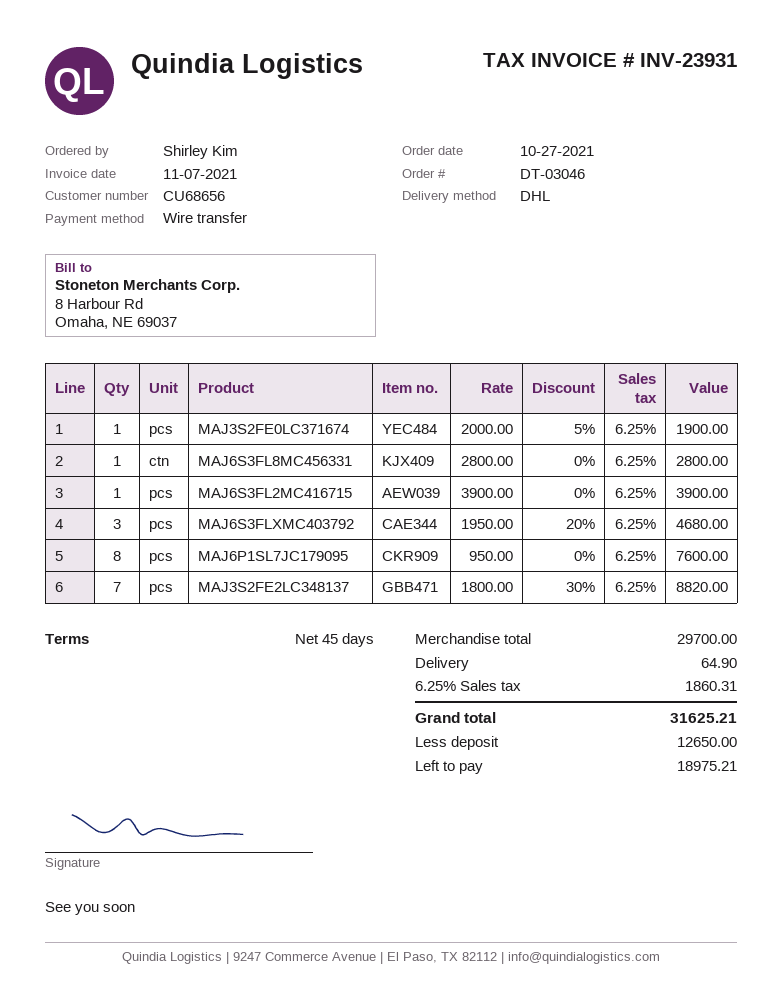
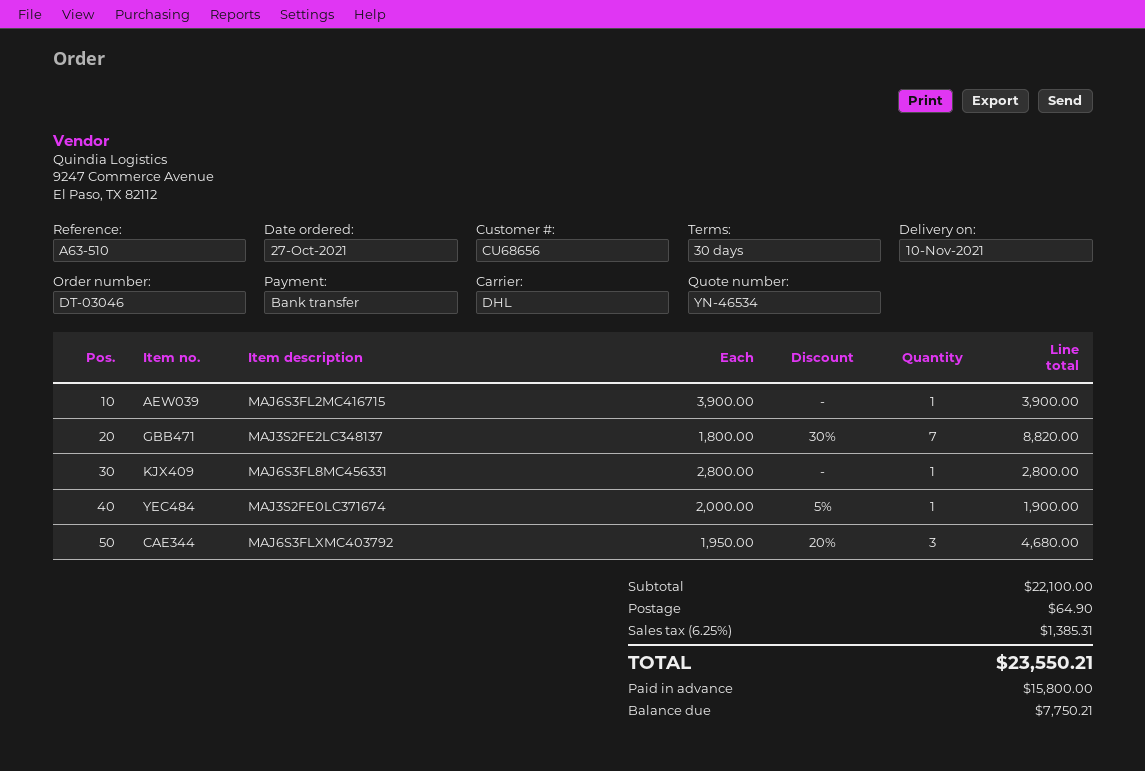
payment terms: 45 days -> 30 days
MAJ6P1SL7JC179095: 8 x 950.00 = 7600.00 -> none
subtotal: 29700.00 -> 22100.00
tax: 6.25% = 1860.31 -> 6.25% = 1385.31
total: 31625.21 -> 23550.21
deposit: 12650.00 -> 15800.00
balance: 18975.21 -> 7750.21

